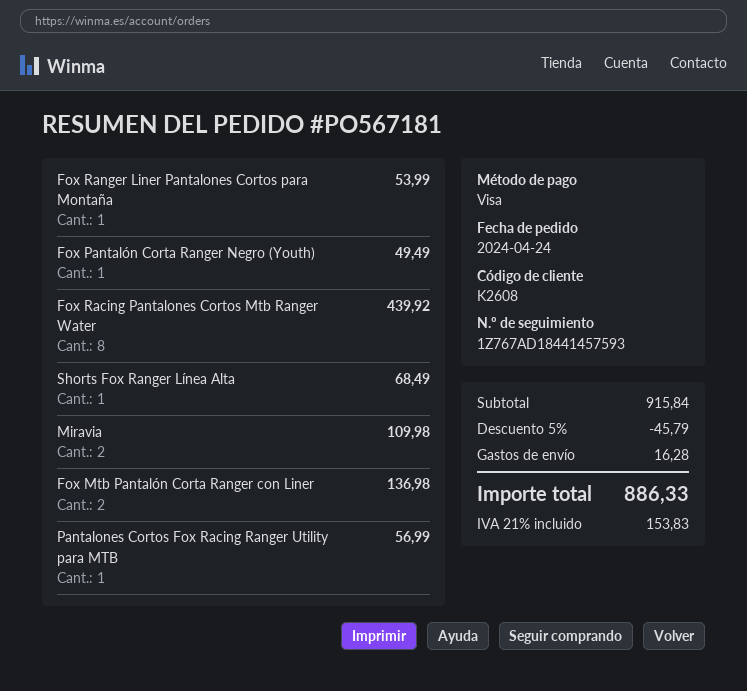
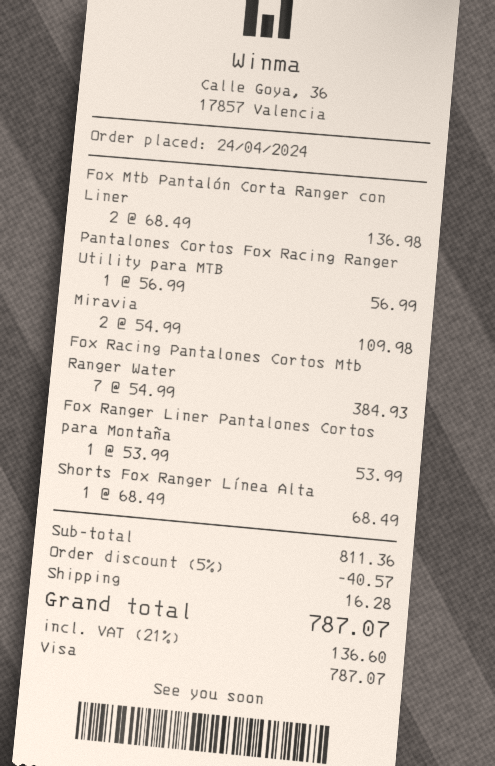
Fox Pantalón Corta Ranger Negro (Youth): 1 for 49.49 -> none
Fox Racing Pantalones Cortos Mtb Ranger Water: 8 for 439.92 -> 7 for 384.93
subtotal: 915.84 -> 811.36
discount: 5% = 45.79 -> 5% = 40.57
tax: 21% = 153.83 -> 21% = 136.60
total: 886.33 -> 787.07

